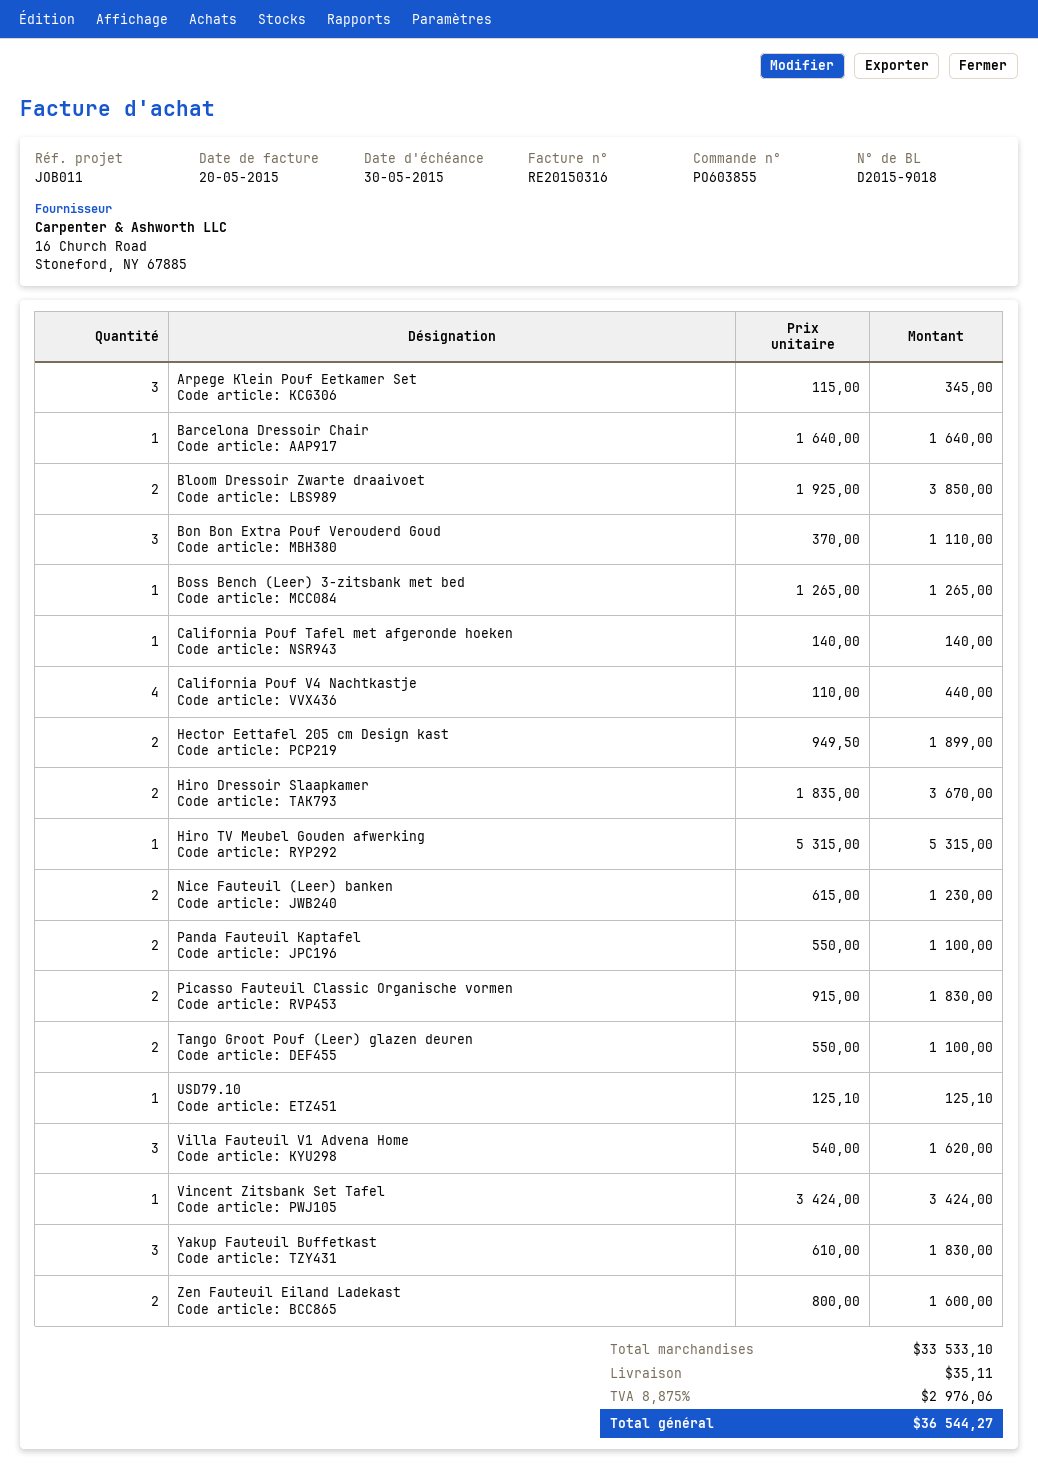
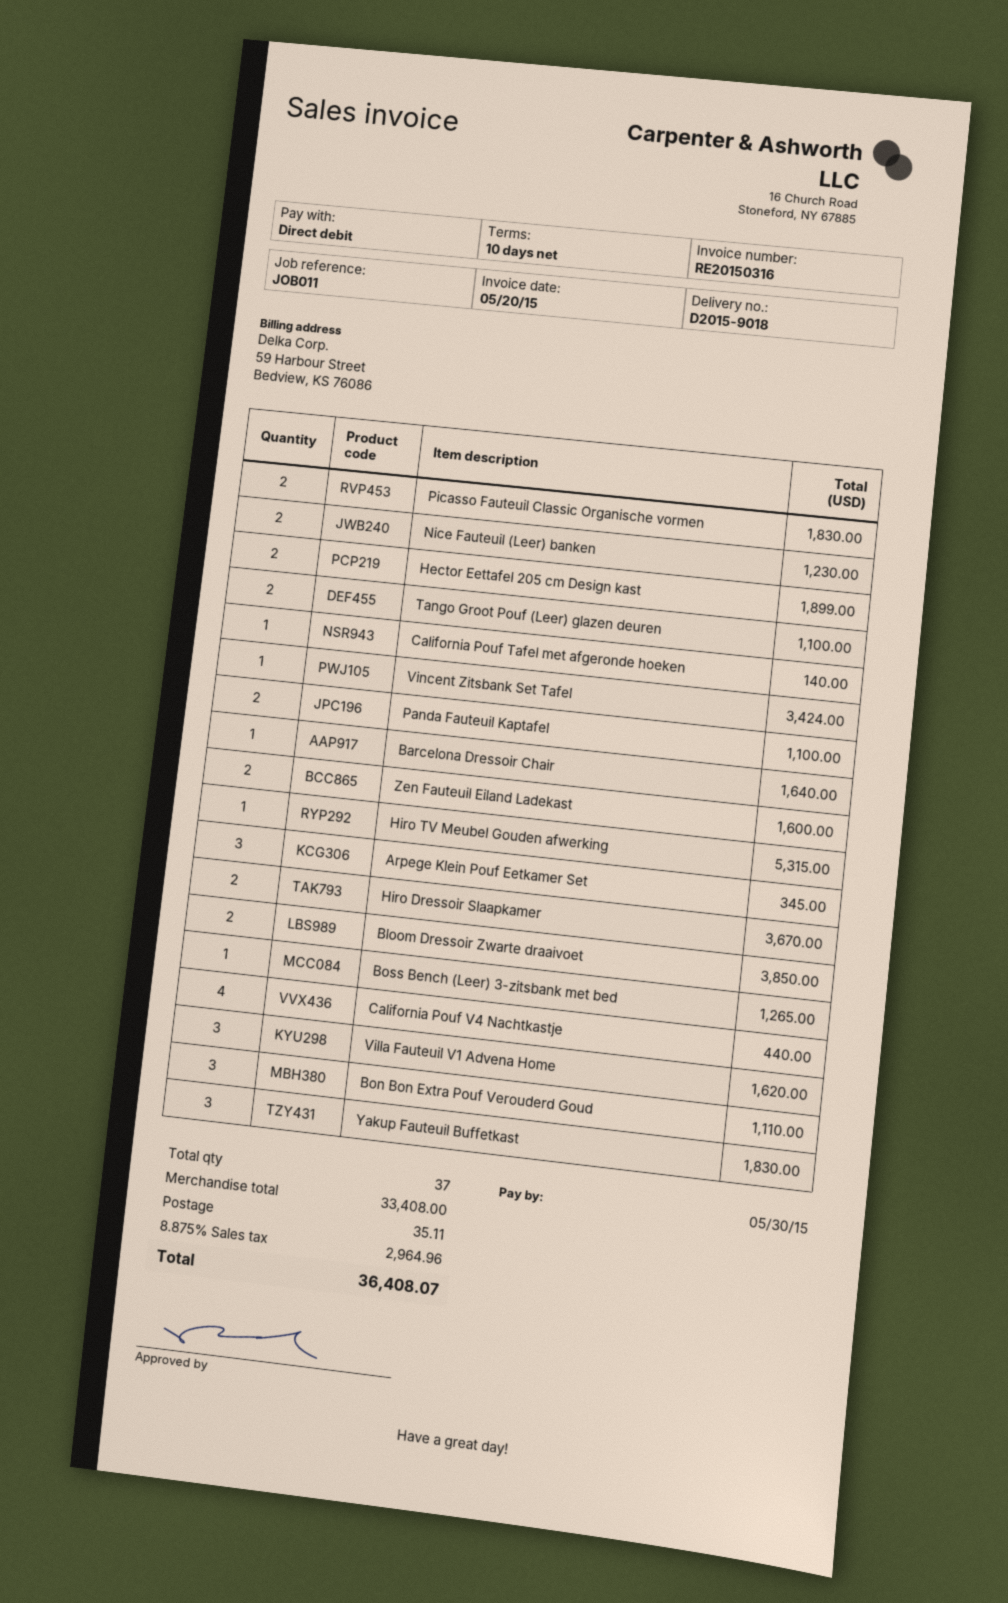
USD79.10: 1 for 125.10 -> none
subtotal: 33533.10 -> 33408.00
tax: 8.875% = 2976.06 -> 8.875% = 2964.96
total: 36544.27 -> 36408.07

